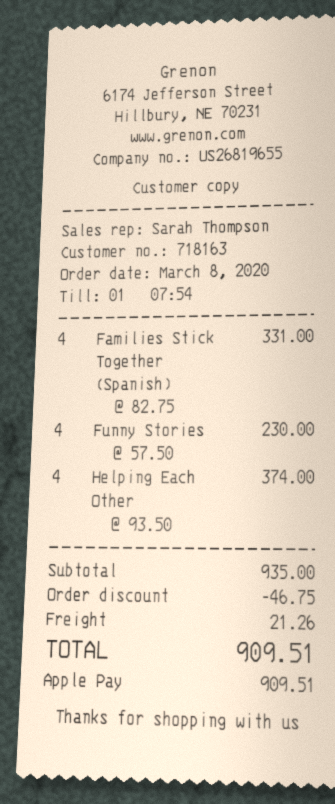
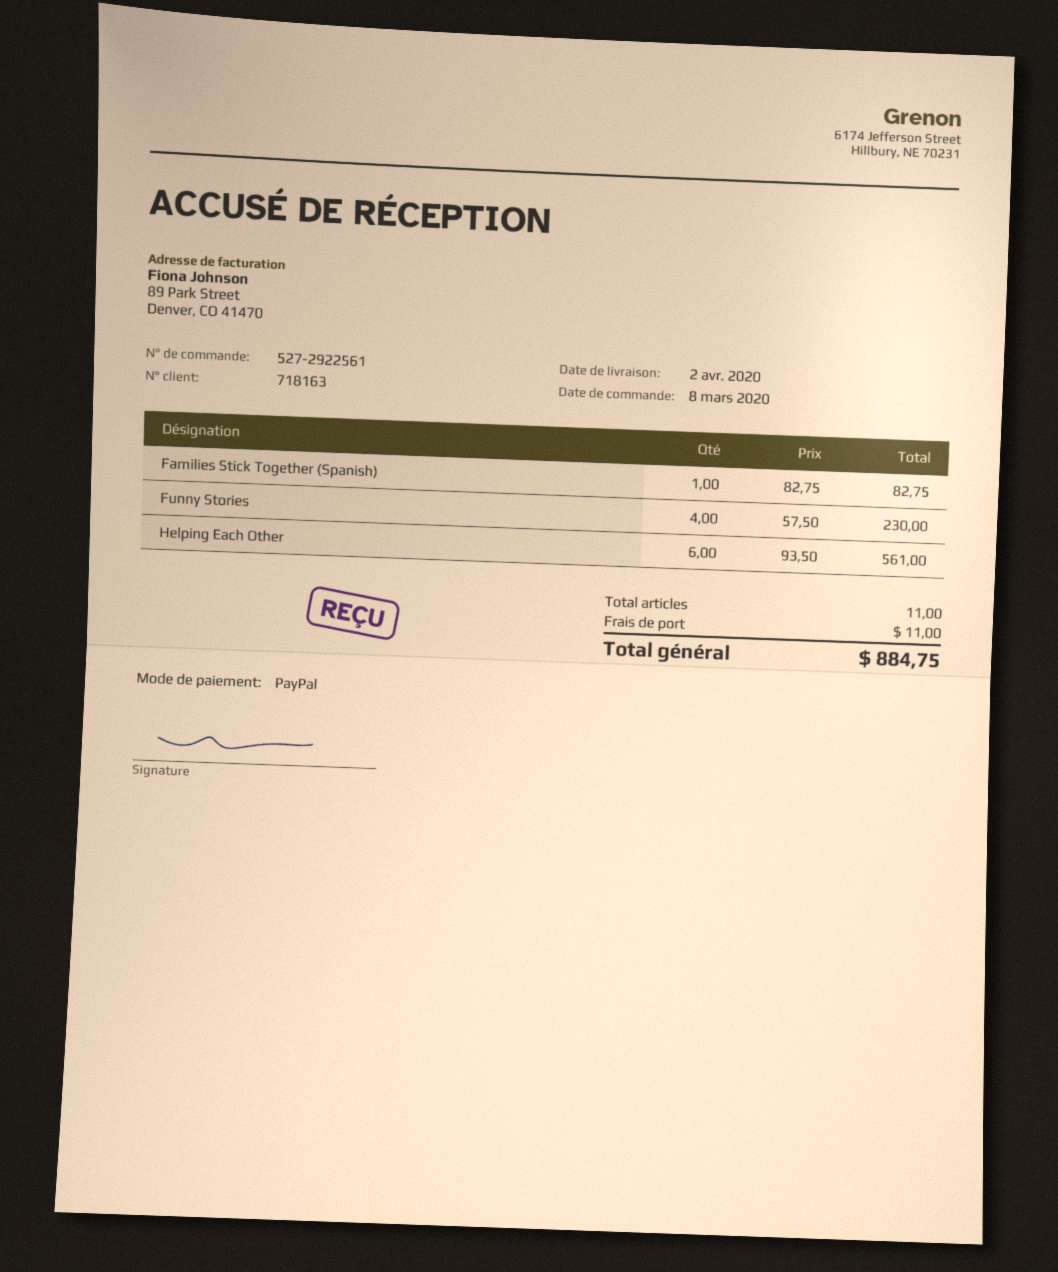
payment method: Apple Pay -> PayPal
Families Stick Together (Spanish): 4 x 82.75 = 331.00 -> 1 x 82.75 = 82.75
Helping Each Other: 4 x 93.50 = 374.00 -> 6 x 93.50 = 561.00
discount: 46.75 -> none
shipping: 21.26 -> 11.00
total: 909.51 -> 884.75

